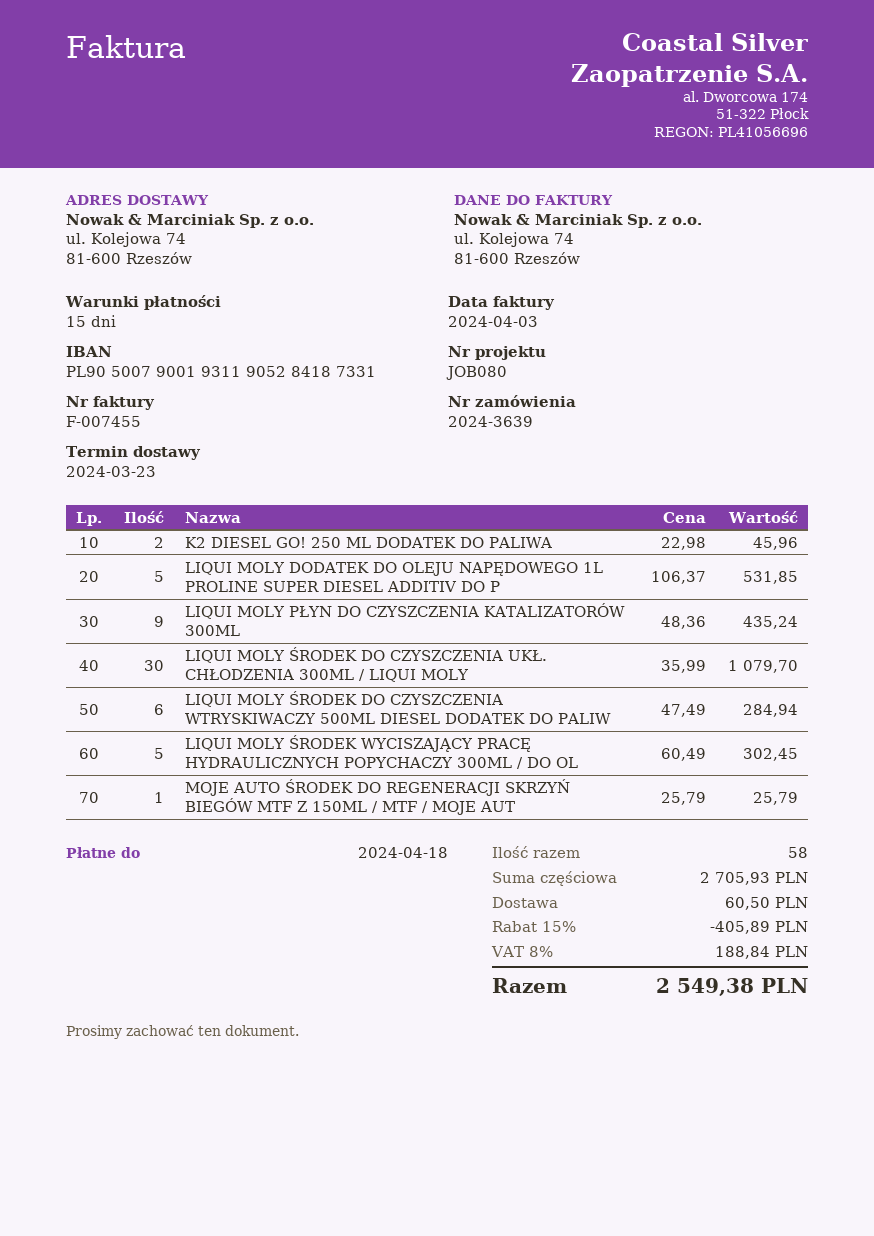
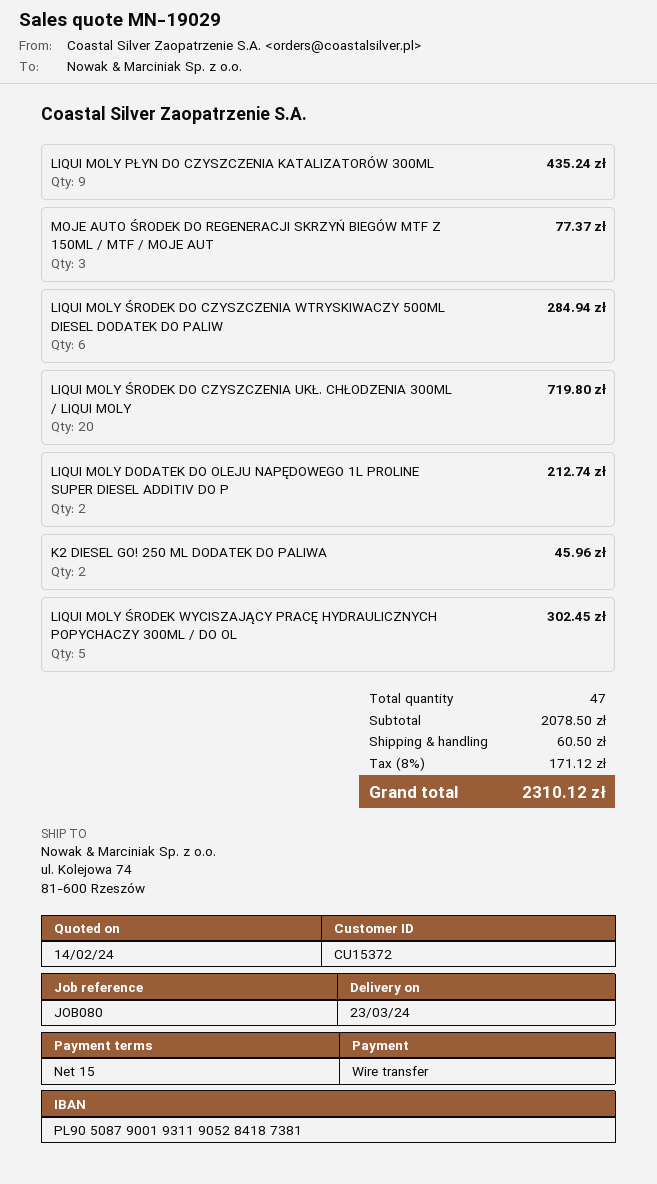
bank account: PL90500790019311905284187331 -> PL90508790019311905284187381
LIQUI MOLY DODATEK DO OLEJU NAPĘDOWEGO 1L PROLINE SUPER DIESEL ADDITIV DO P: 5 for 531.85 -> 2 for 212.74
LIQUI MOLY ŚRODEK DO CZYSZCZENIA UKŁ. CHŁODZENIA 300ML / LIQUI MOLY: 30 for 1079.70 -> 20 for 719.80
MOJE AUTO ŚRODEK DO REGENERACJI SKRZYŃ BIEGÓW MTF Z 150ML / MTF / MOJE AUT: 1 for 25.79 -> 3 for 77.37
total quantity: 58 -> 47
subtotal: 2705.93 -> 2078.50
discount: 15% = 405.89 -> none
tax: 8% = 188.84 -> 8% = 171.12
total: 2549.38 -> 2310.12

